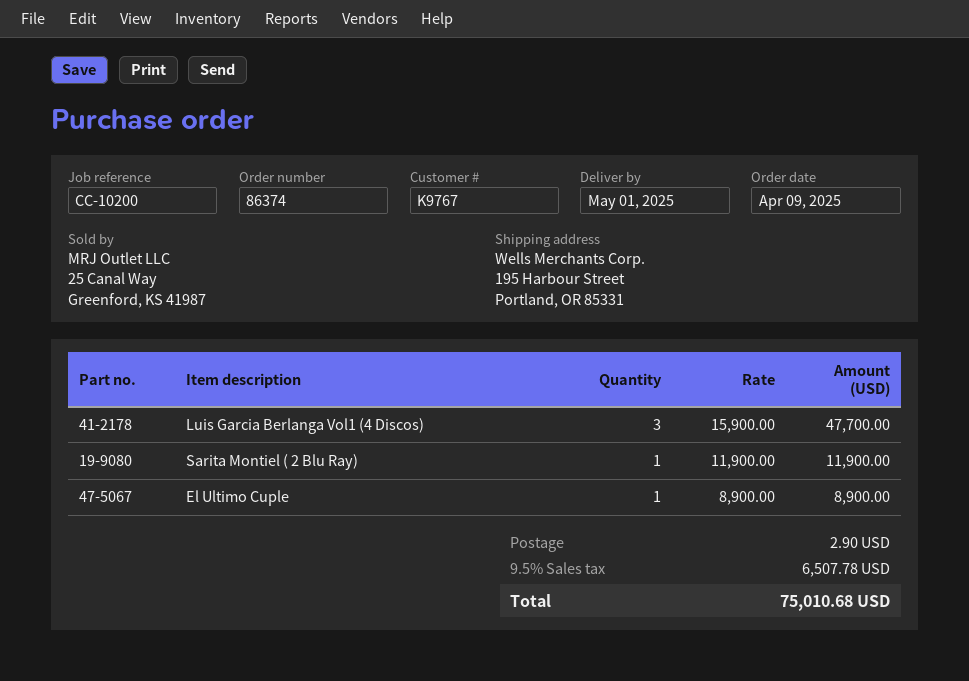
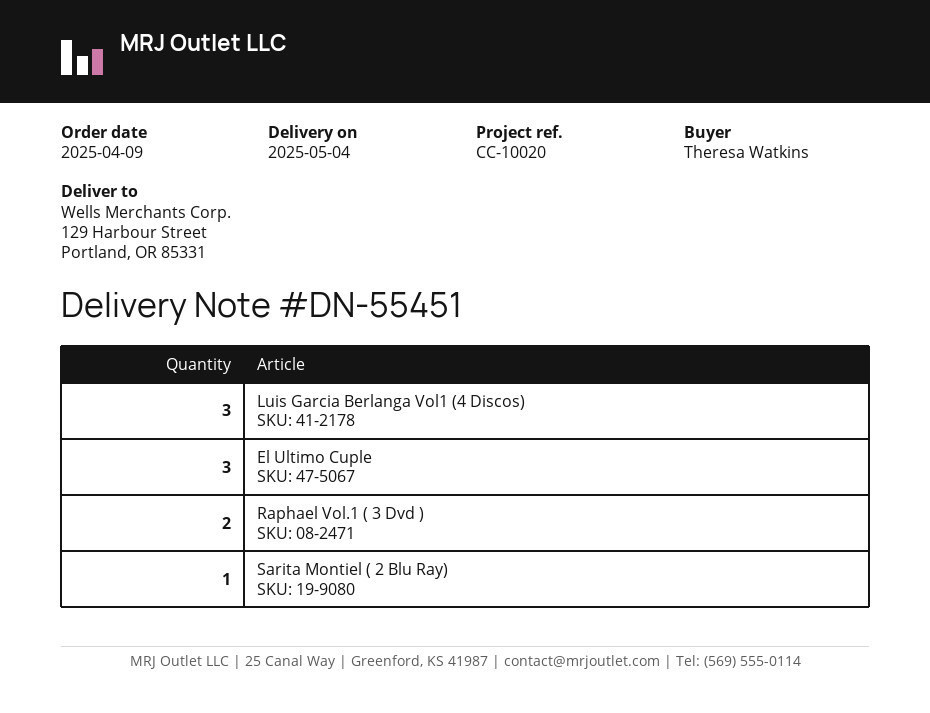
delivery date: 2025-05-01 -> 2025-05-04
reference: CC-10200 -> CC-10020
ship to: 195 Harbour Street, Portland, OR 85331 -> 129 Harbour Street, Portland, OR 85331
El Ultimo Cuple: 1 -> 3
Raphael Vol.1 ( 3 Dvd ): none -> 2

